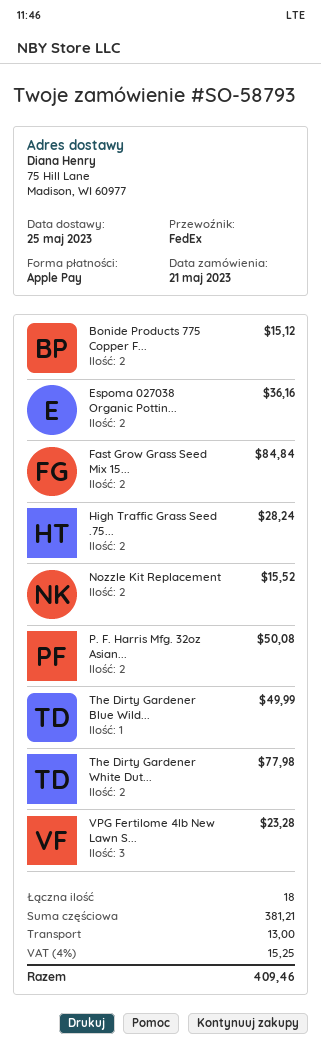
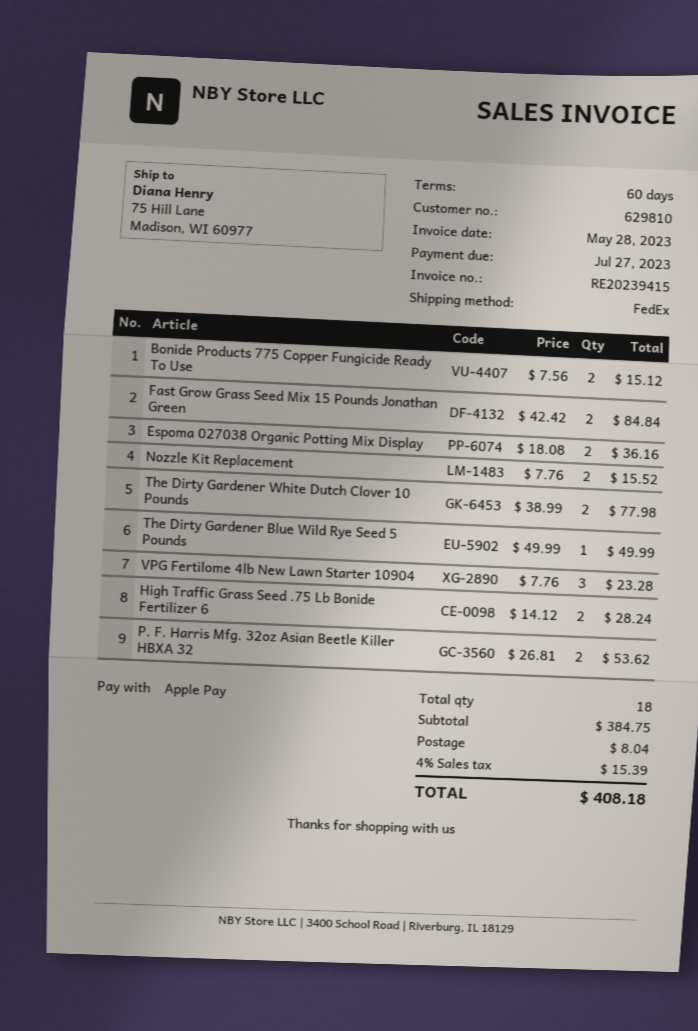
P. F. Harris Mfg. 32oz Asian...: 2 for 50.08 -> 2 for 53.62
subtotal: 381.21 -> 384.75
shipping: 13.00 -> 8.04
tax: 4% = 15.25 -> 4% = 15.39
total: 409.46 -> 408.18

